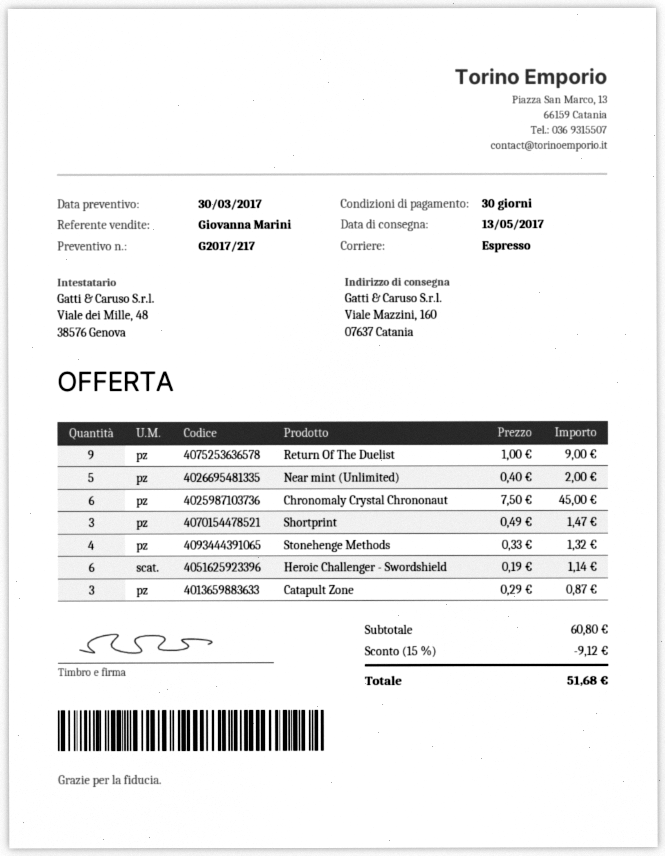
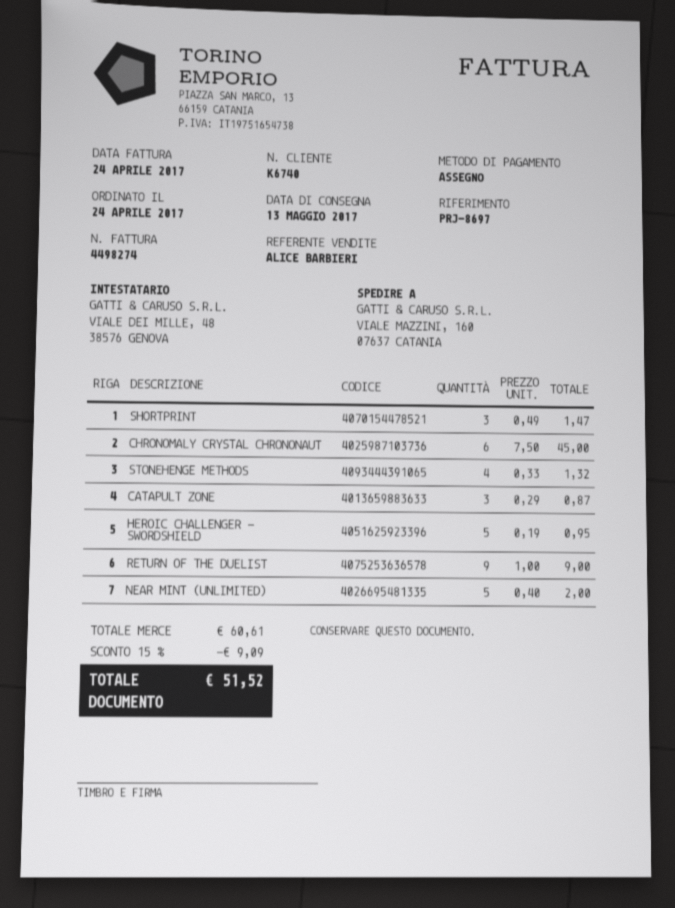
sales rep: Giovanna Marini -> ALICE BARBIERI
Heroic Challenger - Swordshield: 6 x 0.19 = 1.14 -> 5 x 0.19 = 0.95
subtotal: 60.80 -> 60.61
discount: 15% = 9.12 -> 15% = 9.09
total: 51.68 -> 51.52

